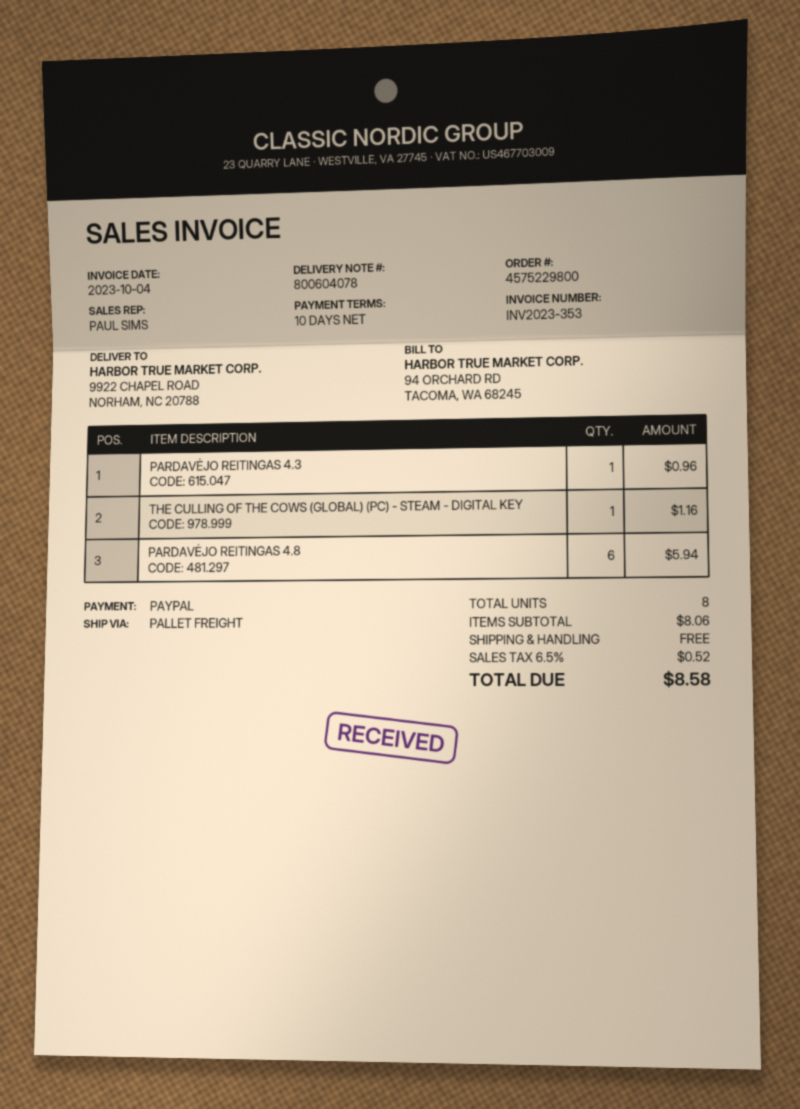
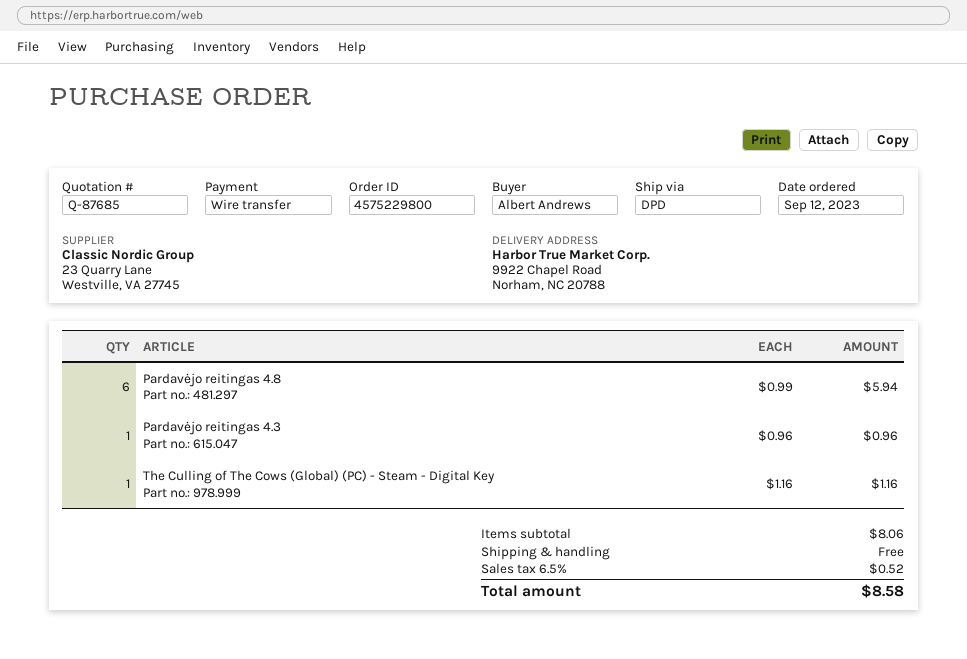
payment method: PayPal -> bank transfer
shipping method: pallet freight -> DPD

